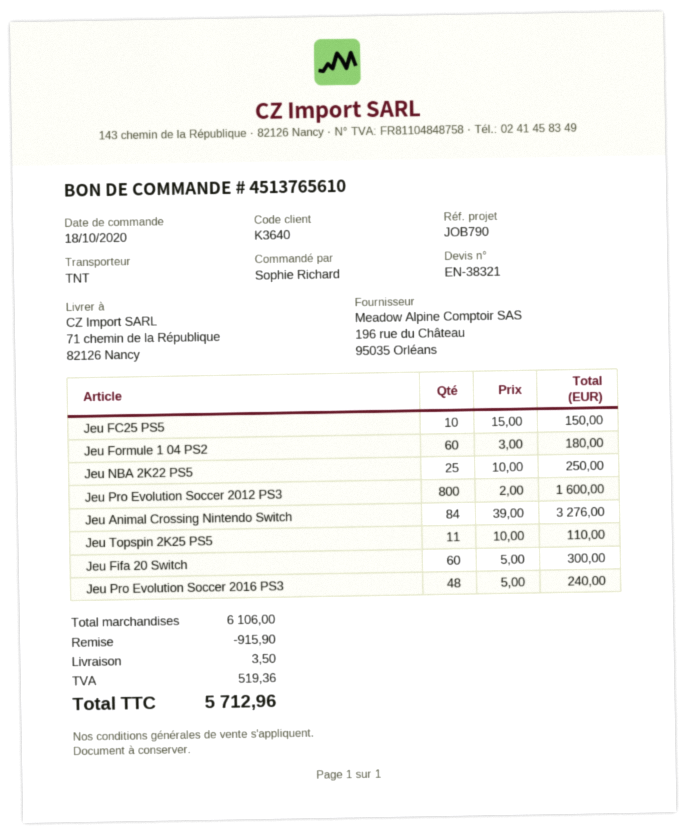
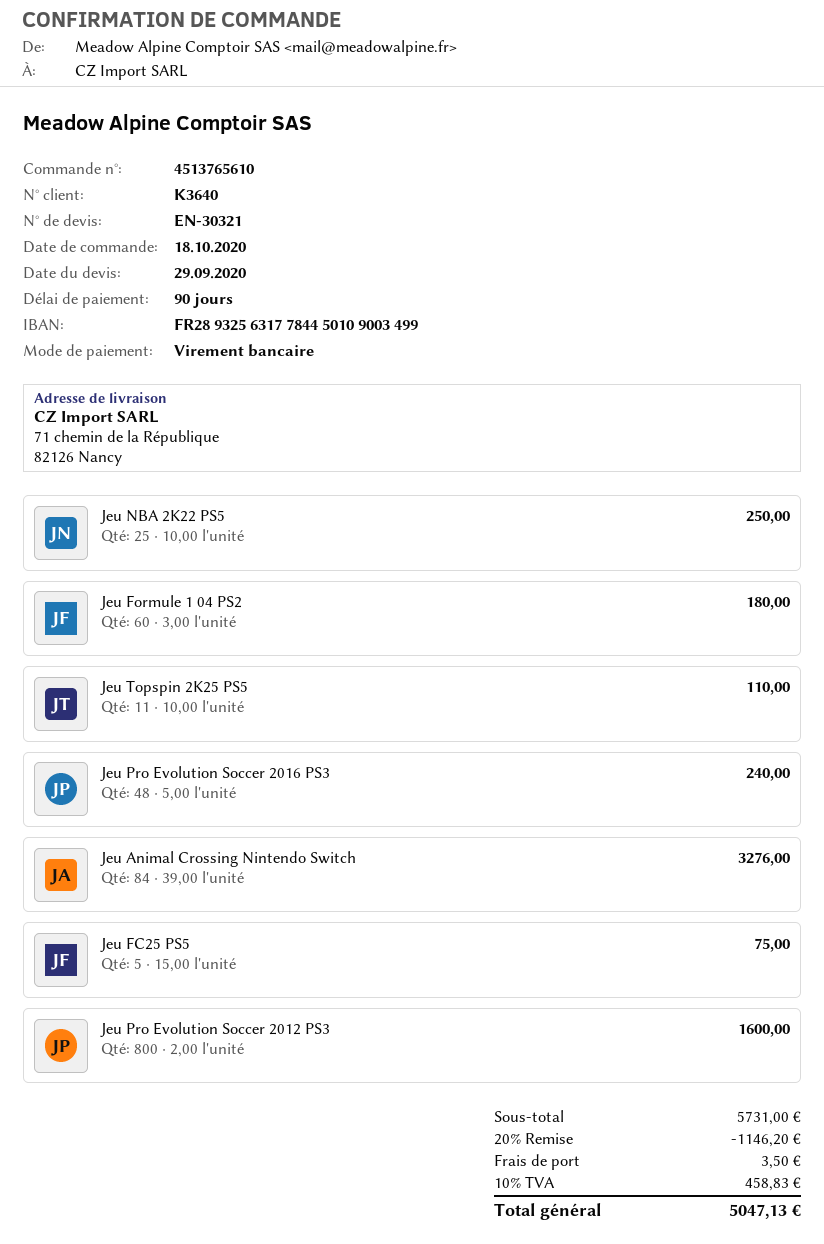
quote number: EN-38321 -> EN-30321
Jeu FC25 PS5: 10 x 15.00 = 150.00 -> 5 x 15.00 = 75.00
Jeu Fifa 20 Switch: 60 x 5.00 = 300.00 -> none
subtotal: 6106.00 -> 5731.00
discount: 915.90 -> 1146.20
tax: 519.36 -> 458.83
total: 5712.96 -> 5047.13

